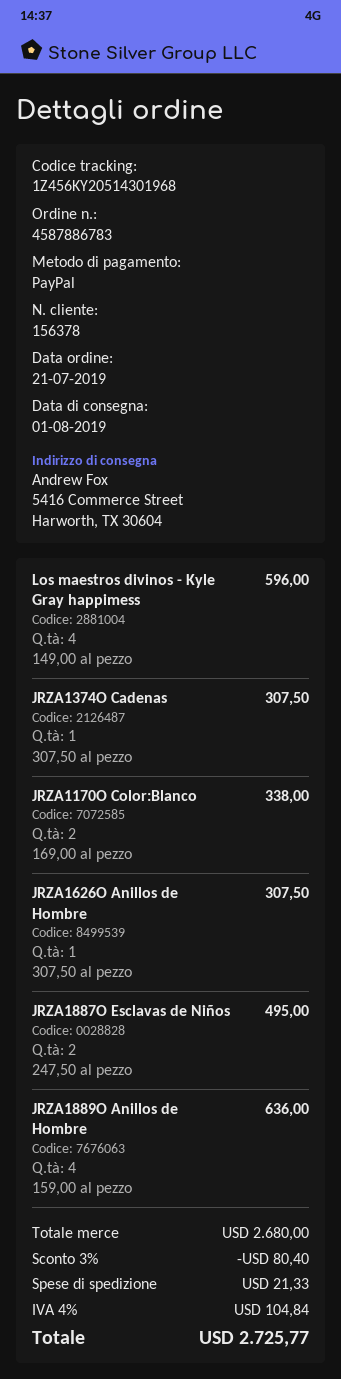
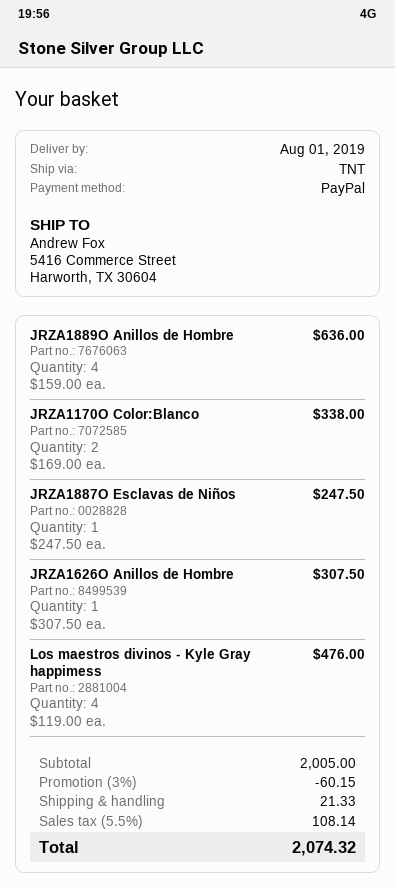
Los maestros divinos - Kyle Gray happimess: 4 x 149.00 = 596.00 -> 4 x 119.00 = 476.00
JRZA1374O Cadenas: 1 x 307.50 = 307.50 -> none
JRZA1887O Esclavas de Niños: 2 x 247.50 = 495.00 -> 1 x 247.50 = 247.50
subtotal: 2680.00 -> 2005.00
discount: 3% = 80.40 -> 3% = 60.15
tax: 4% = 104.84 -> 5.5% = 108.14
total: 2725.77 -> 2074.32

